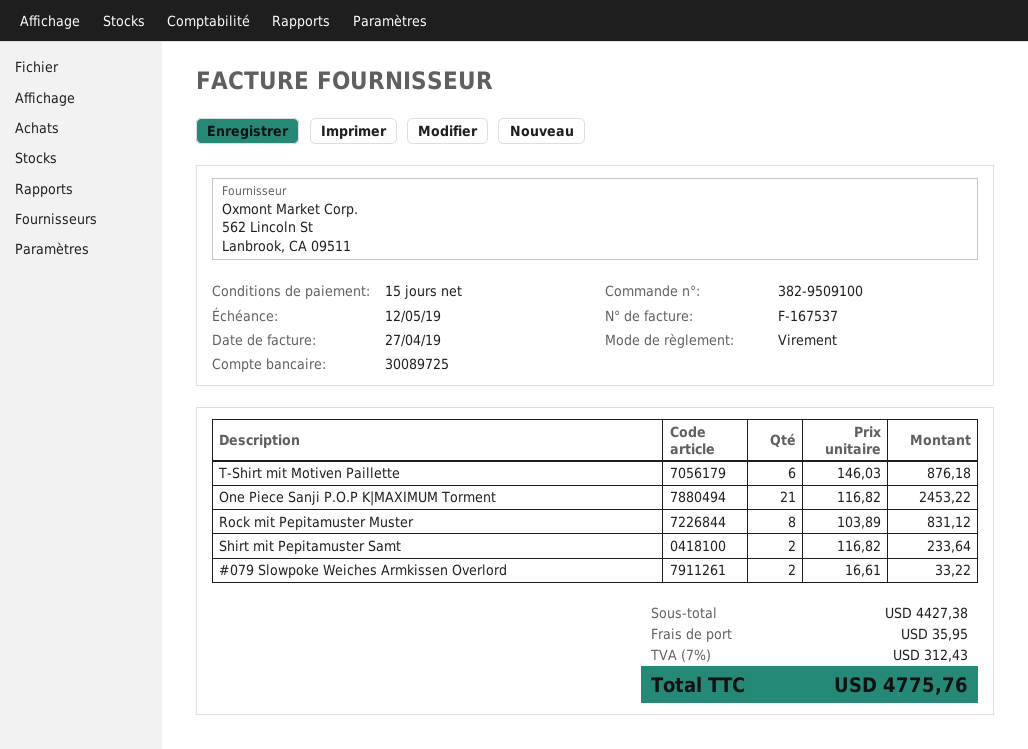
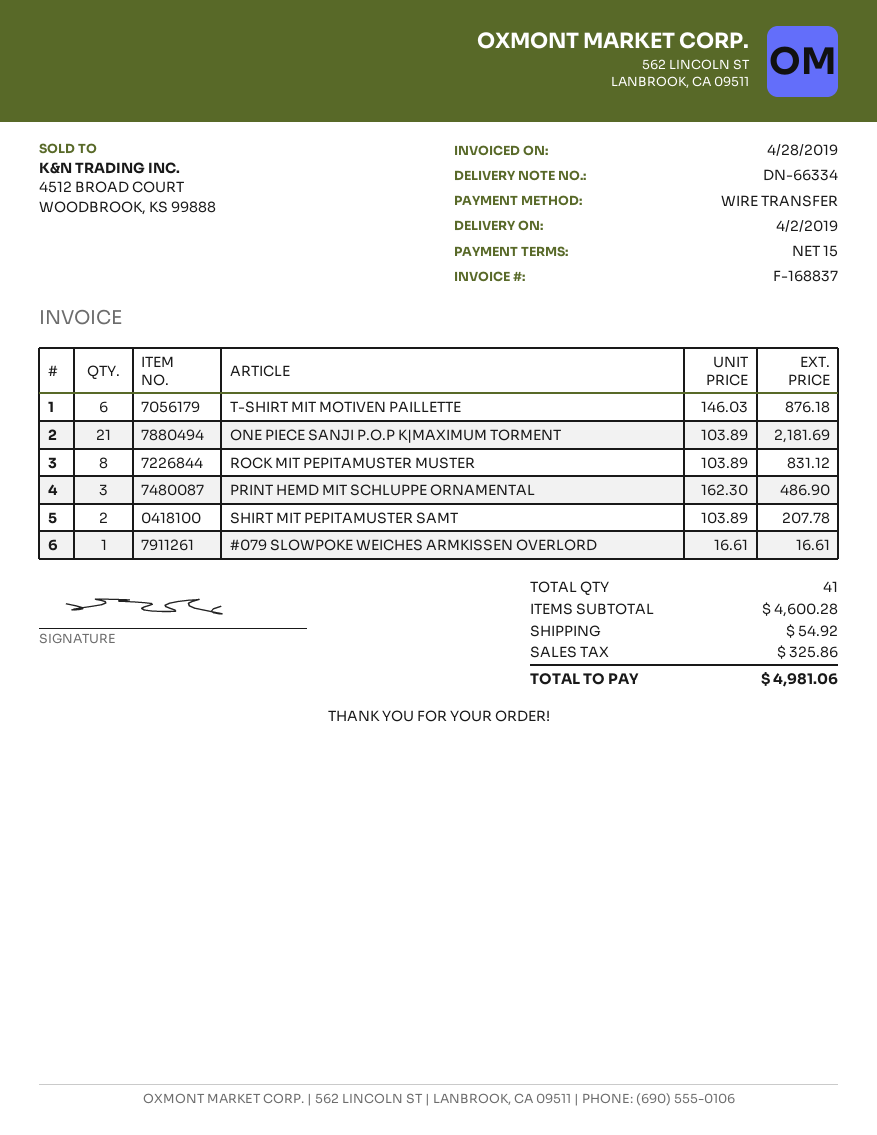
invoice number: F-167537 -> F-168837
invoice date: 2019-04-27 -> 2019-04-28
One Piece Sanji P.O.P K|MAXIMUM Torment: 21 x 116.82 = 2453.22 -> 21 x 103.89 = 2181.69
Shirt mit Pepitamuster Samt: 2 x 116.82 = 233.64 -> 2 x 103.89 = 207.78
#079 Slowpoke Weiches Armkissen Overlord: 2 x 16.61 = 33.22 -> 1 x 16.61 = 16.61
PRINT HEMD MIT SCHLUPPE ORNAMENTAL: none -> 3 x 162.30 = 486.90
subtotal: 4427.38 -> 4600.28
shipping: 35.95 -> 54.92
tax: 312.43 -> 325.86
total: 4775.76 -> 4981.06

